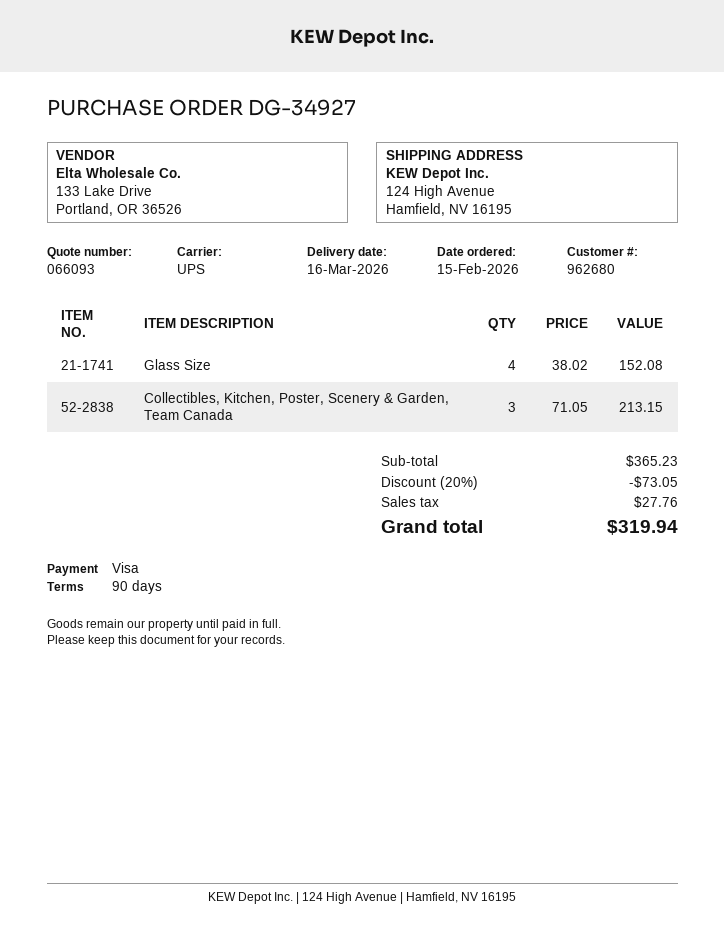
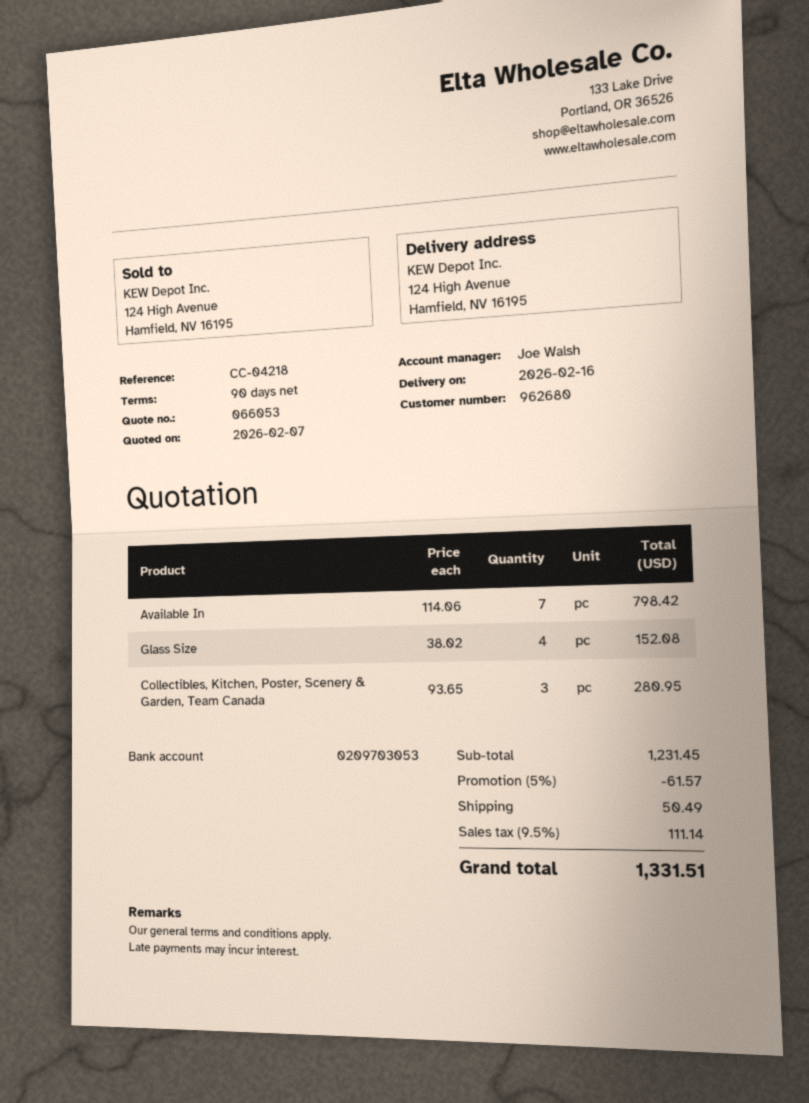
quote number: 066093 -> 066053
delivery date: 2026-03-16 -> 2026-02-16
Collectibles, Kitchen, Poster, Scenery & Garden, Team Canada: 3 x 71.05 = 213.15 -> 3 x 93.65 = 280.95
Available In: none -> 7 x 114.06 = 798.42
subtotal: 365.23 -> 1231.45
discount: 20% = 73.05 -> 5% = 61.57
shipping: none -> 50.49
tax: 27.76 -> 111.14
total: 319.94 -> 1331.51

